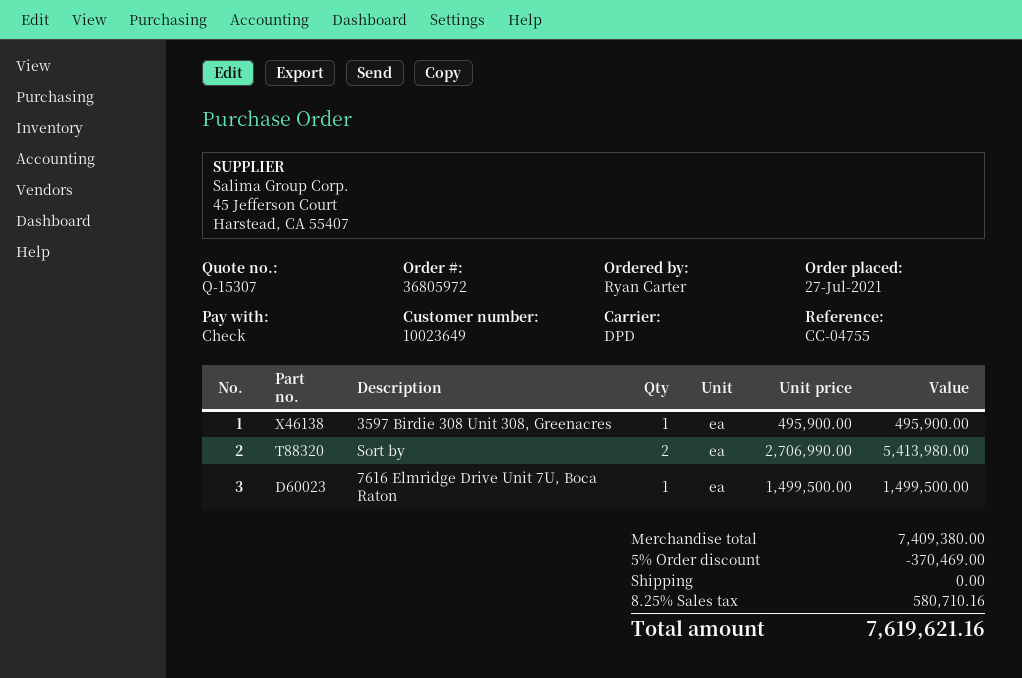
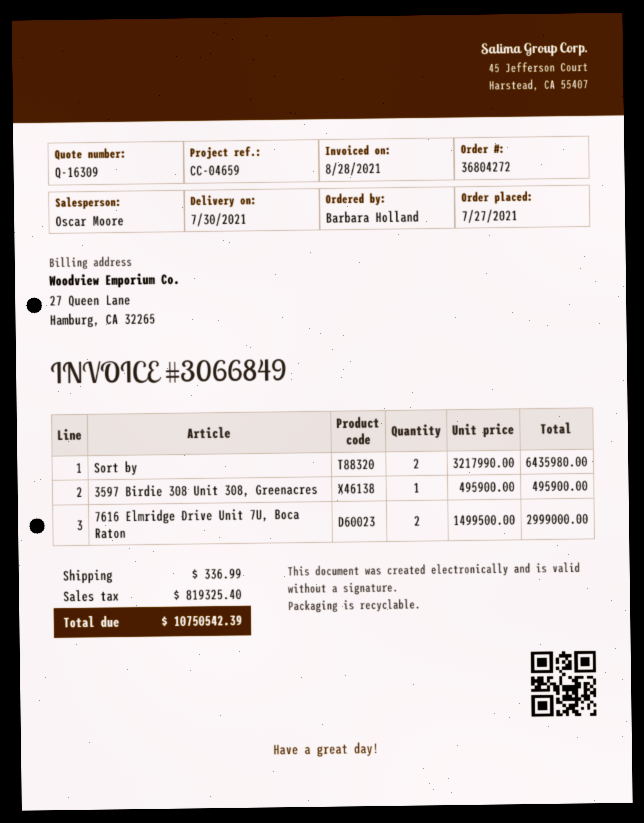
quote number: Q-15307 -> Q-16309
order number: 36805972 -> 36804272
reference: CC-04755 -> CC-04659
ordered by: Ryan Carter -> Barbara Holland
Sort by: 2 x 2706990.00 = 5413980.00 -> 2 x 3217990.00 = 6435980.00
7616 Elmridge Drive Unit 7U, Boca Raton: 1 x 1499500.00 = 1499500.00 -> 2 x 1499500.00 = 2999000.00
discount: 5% = 370469.00 -> none
shipping: 0.00 -> 336.99
tax: 580710.16 -> 819325.40
total: 7619621.16 -> 10750542.39

